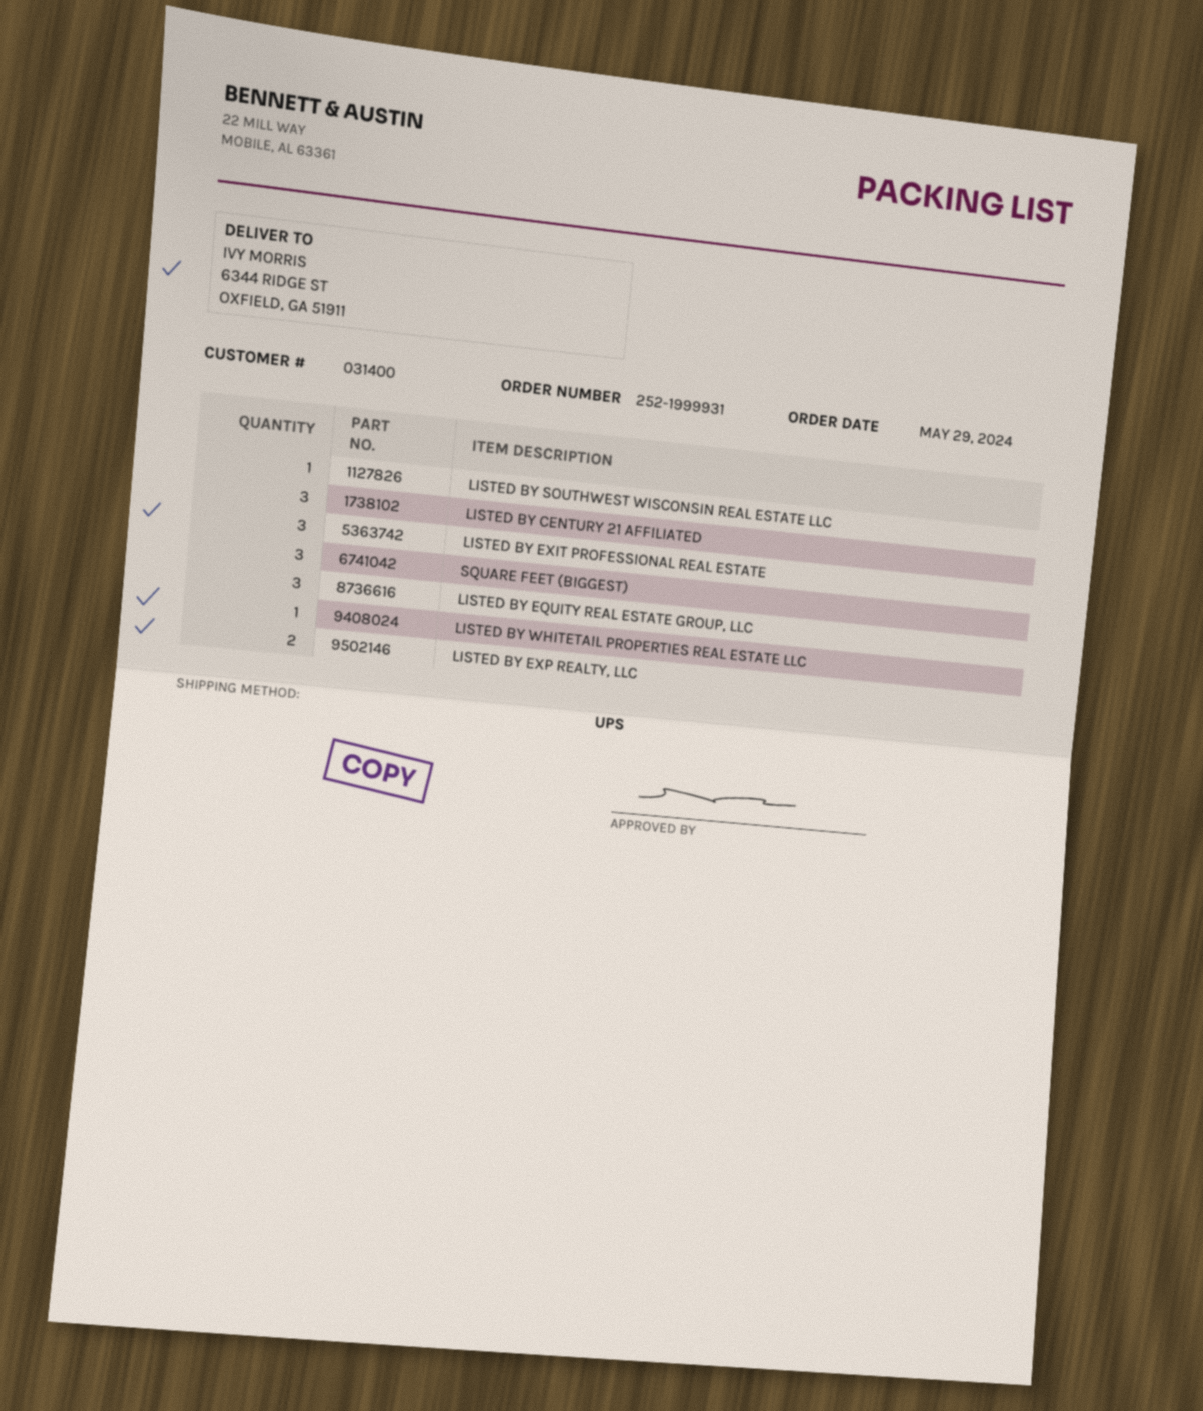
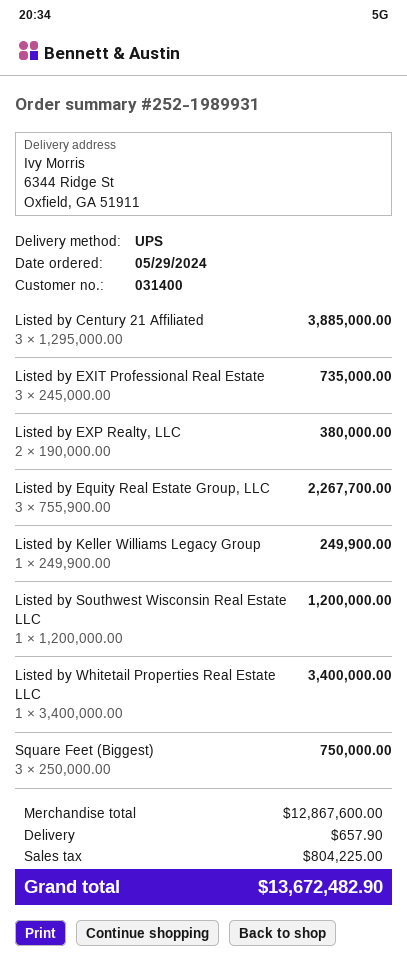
order number: 252-1999931 -> 252-1989931
Listed by Keller Williams Legacy Group: none -> 1

